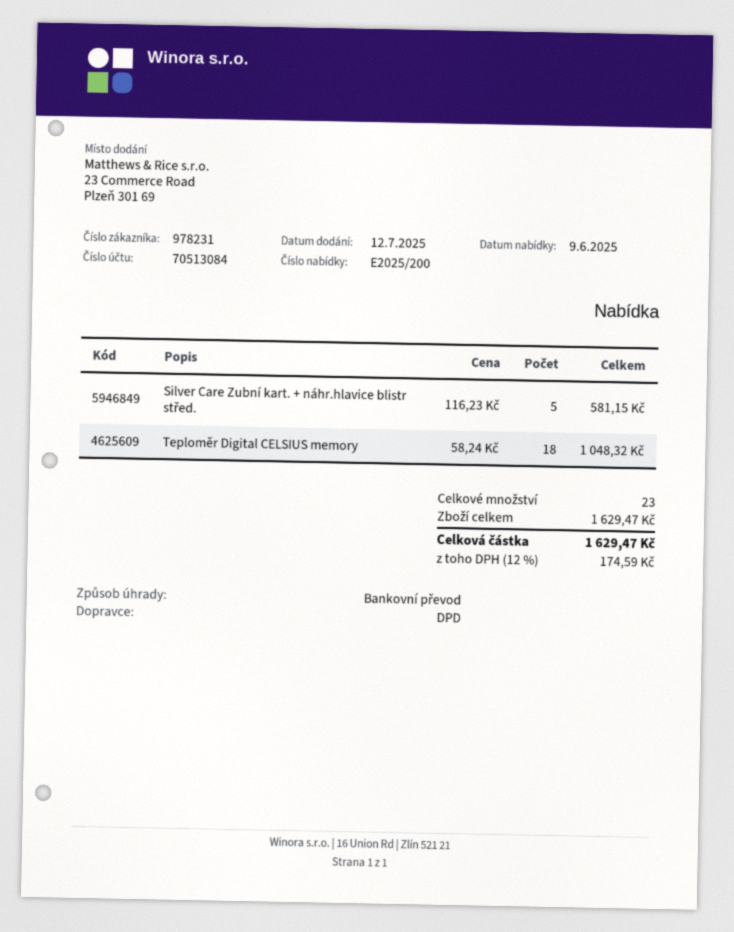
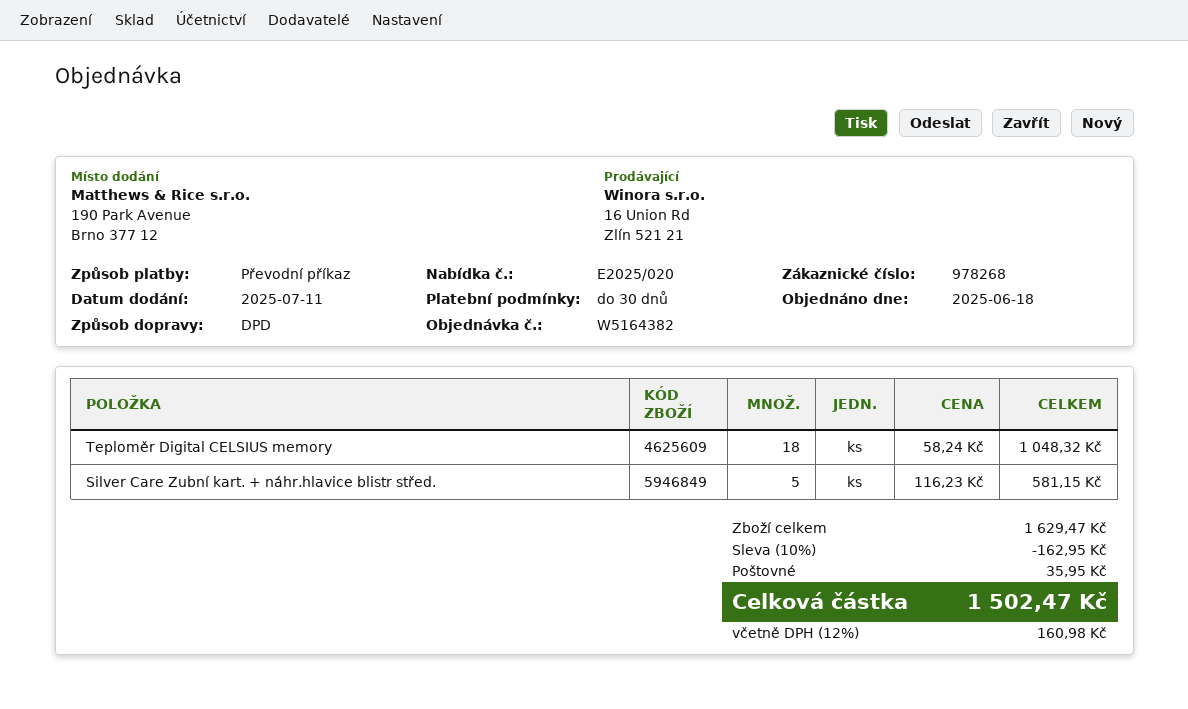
quote number: E2025/200 -> E2025/020
delivery date: 2025-07-12 -> 2025-07-11
customer number: 978231 -> 978268
ship to: 23 Commerce Road, Plzeň 301 69 -> 190 Park Avenue, Brno 377 12
discount: none -> 10% = 162.95
shipping: none -> 35.95
tax: 12% = 174.59 -> 12% = 160.98
total: 1629.47 -> 1502.47

